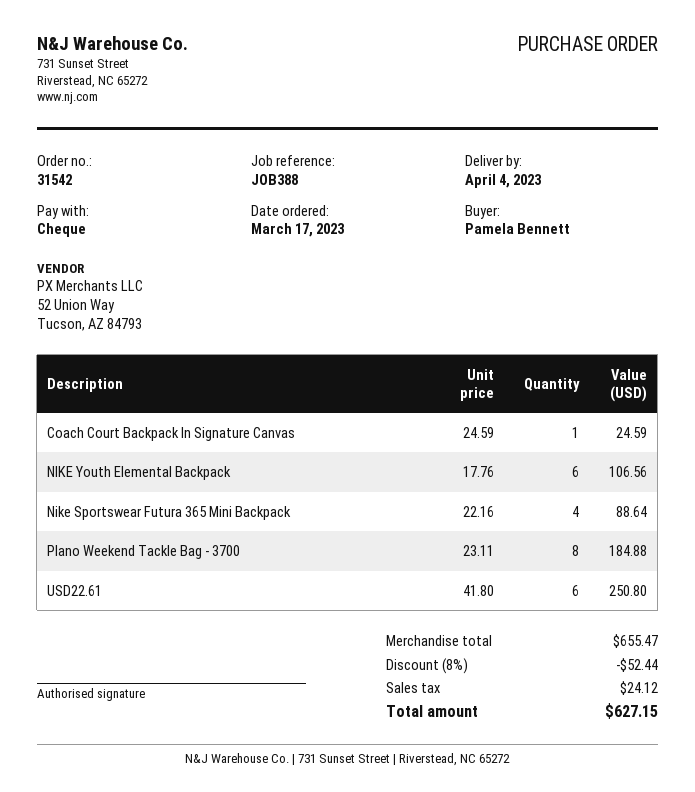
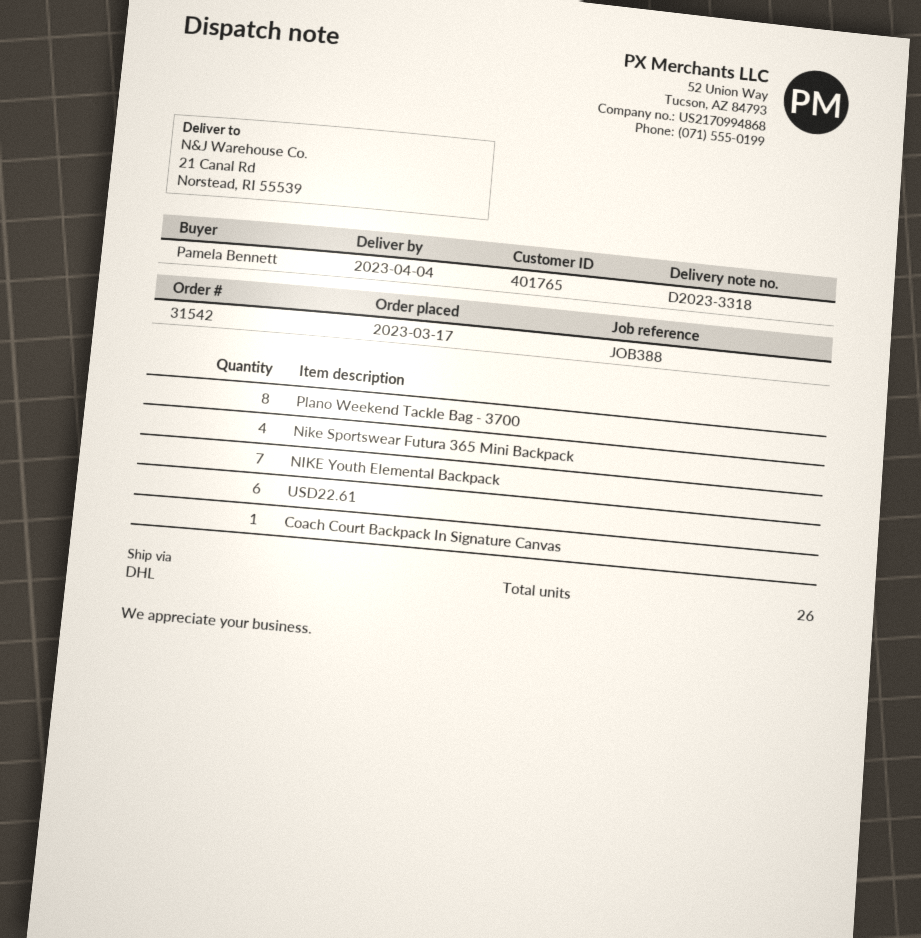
NIKE Youth Elemental Backpack: 6 -> 7

